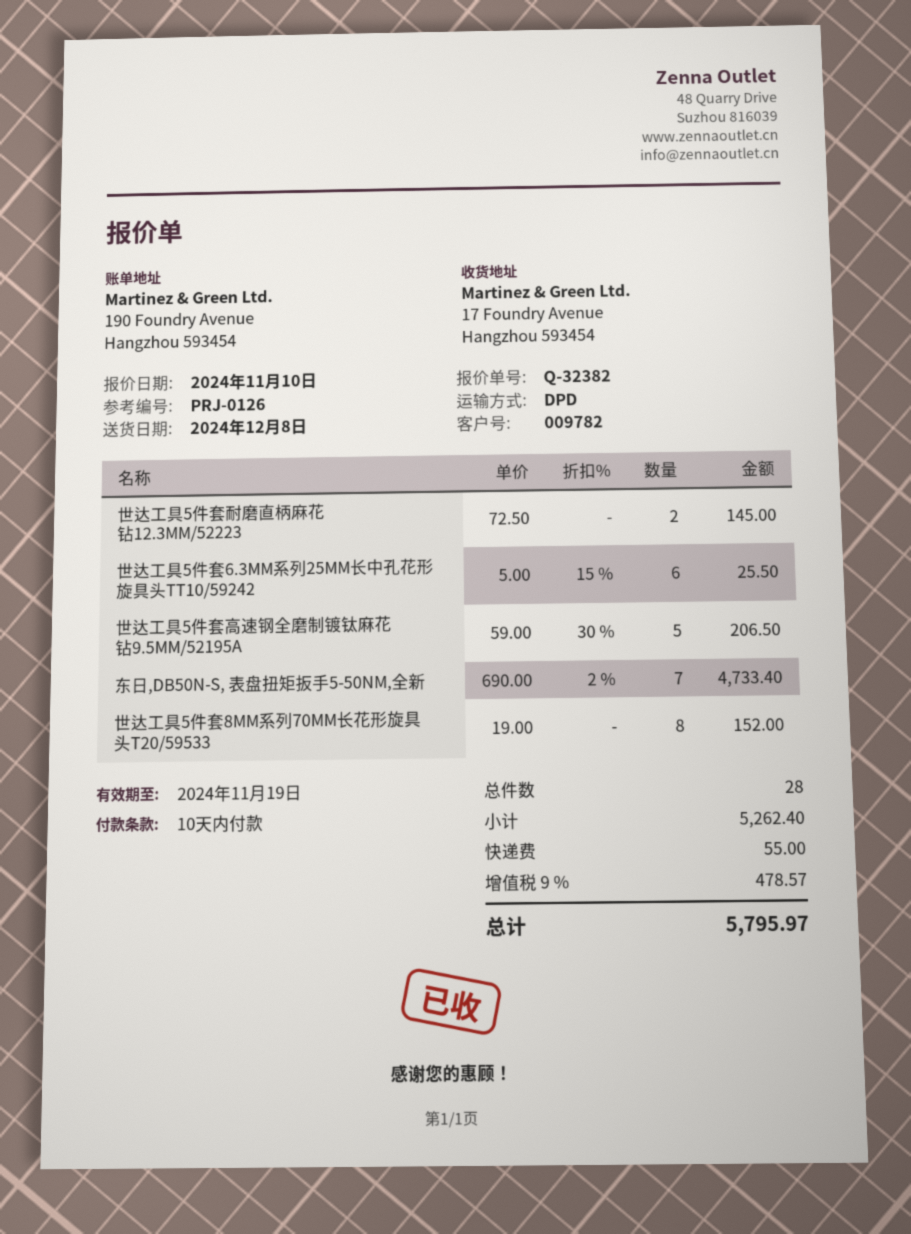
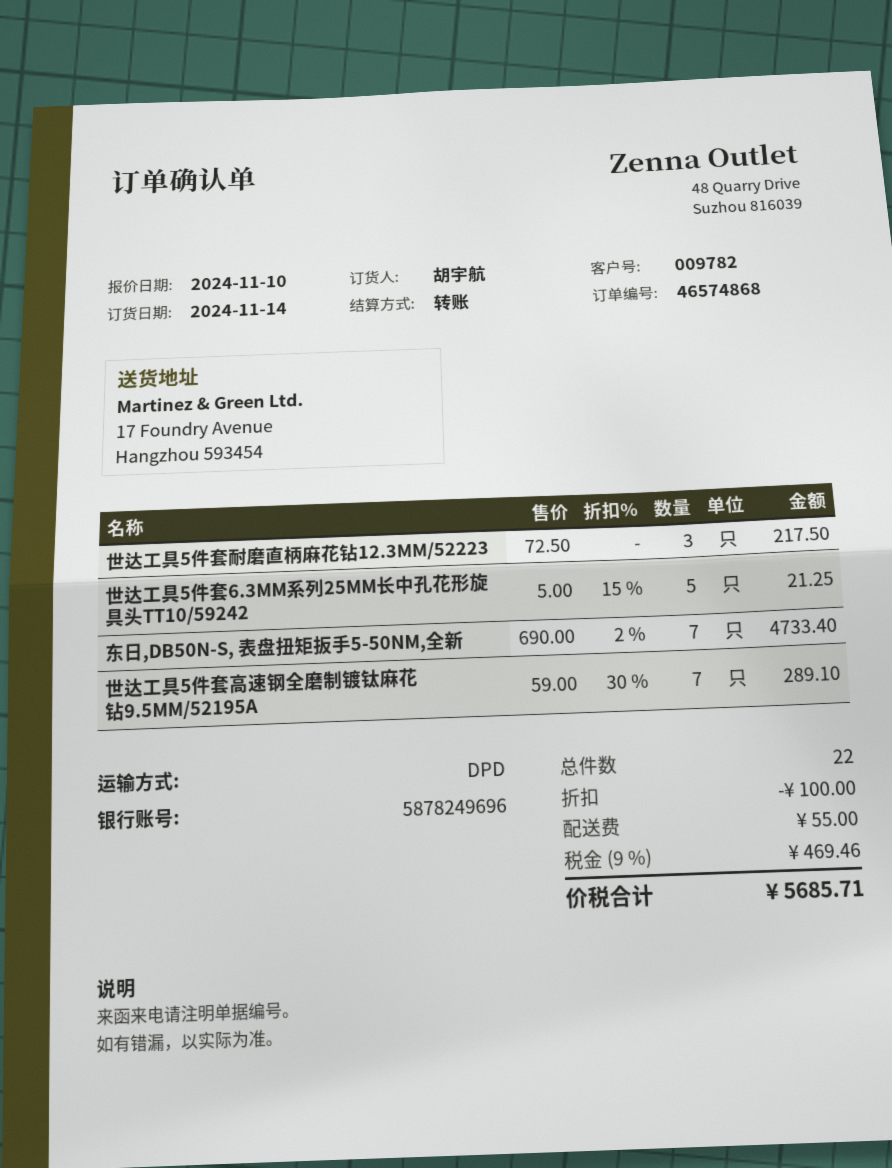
世达工具5件套耐磨直柄麻花钻12.3MM/52223: 2 x 72.50 = 145.00 -> 3 x 72.50 = 217.50
世达工具5件套6.3MM系列25MM长中孔花形旋具头TT10/59242: 6 x 5.00 - 15% = 25.50 -> 5 x 5.00 - 15% = 21.25
世达工具5件套高速钢全磨制镀钛麻花钻9.5MM/52195A: 5 x 59.00 - 30% = 206.50 -> 7 x 59.00 - 30% = 289.10
世达工具5件套8MM系列70MM长花形旋具头T20/59533: 8 x 19.00 = 152.00 -> none
total quantity: 28 -> 22
discount: none -> 100.00
tax: 9% = 478.57 -> 9% = 469.46
total: 5795.97 -> 5685.71

